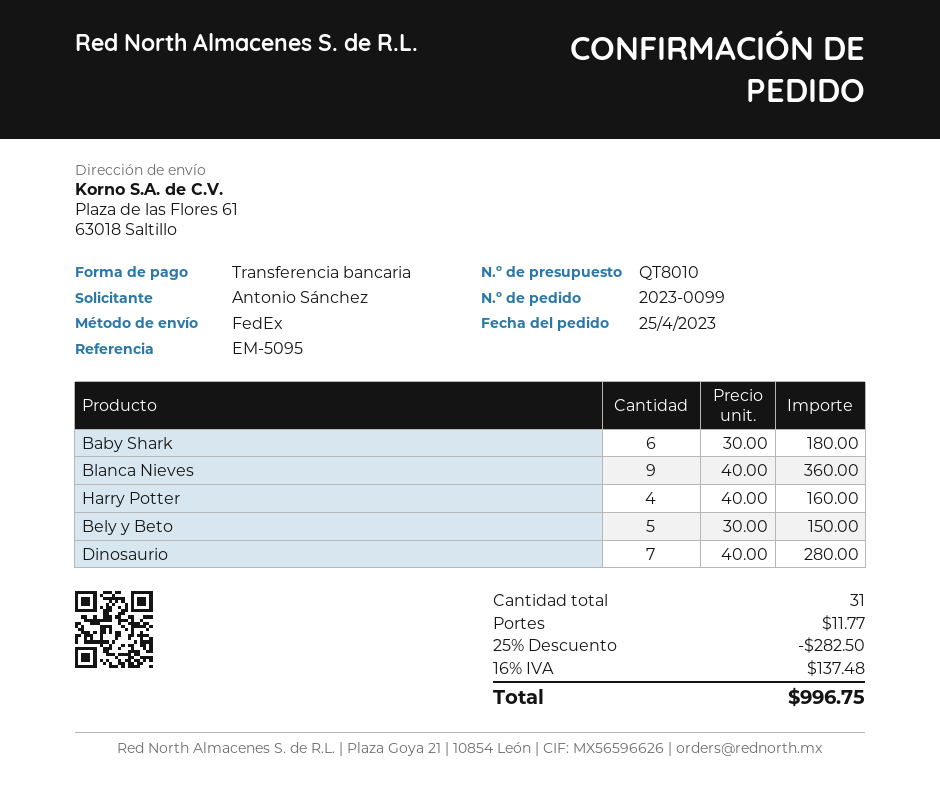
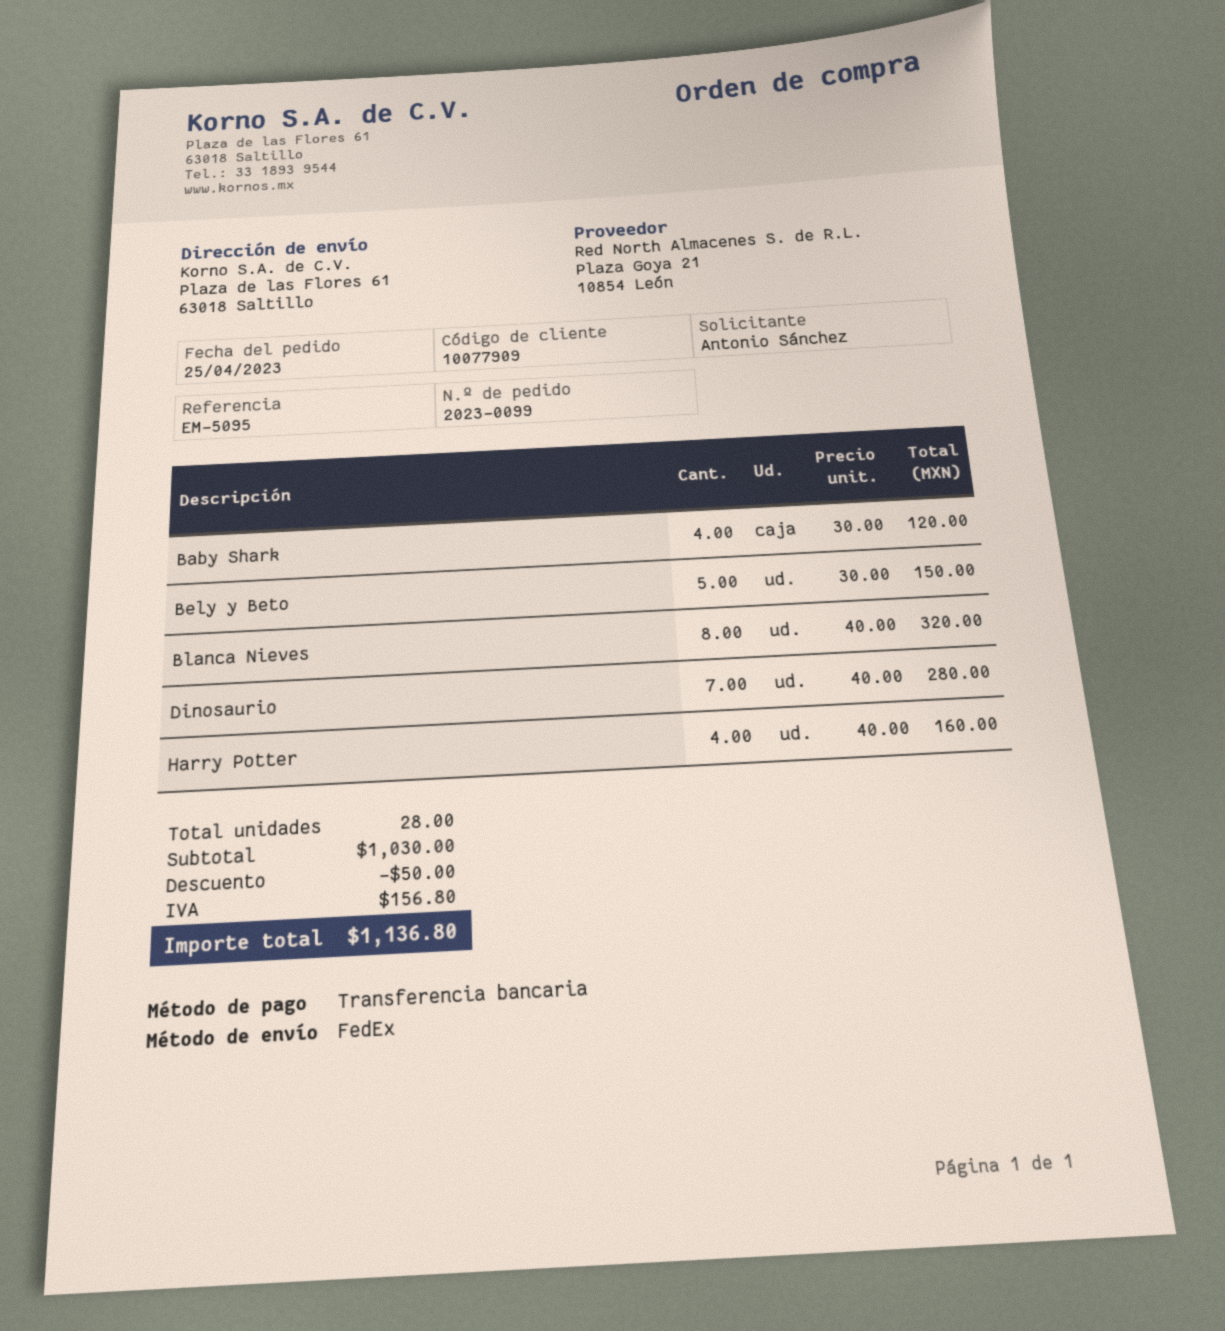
Baby Shark: 6 x 30.00 = 180.00 -> 4 x 30.00 = 120.00
Blanca Nieves: 9 x 40.00 = 360.00 -> 8 x 40.00 = 320.00
total quantity: 31 -> 28
discount: 282.50 -> 50.00
shipping: 11.77 -> none
tax: 137.48 -> 156.80
total: 996.75 -> 1136.80

